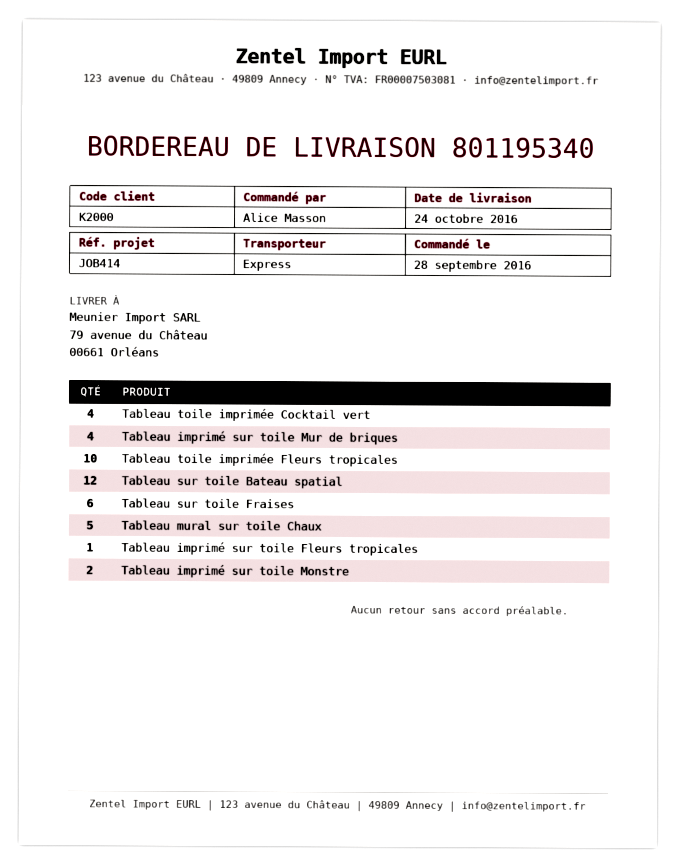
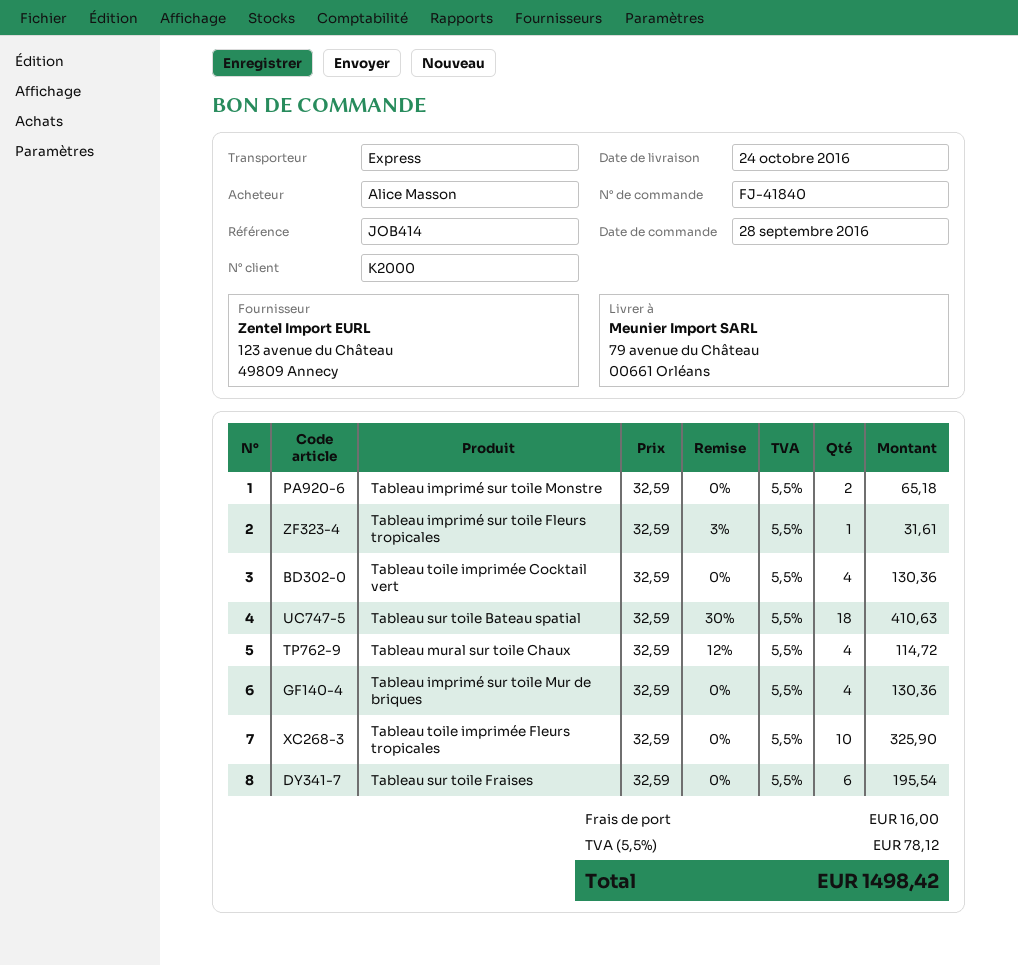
Tableau sur toile Bateau spatial: 12 -> 18
Tableau mural sur toile Chaux: 5 -> 4

